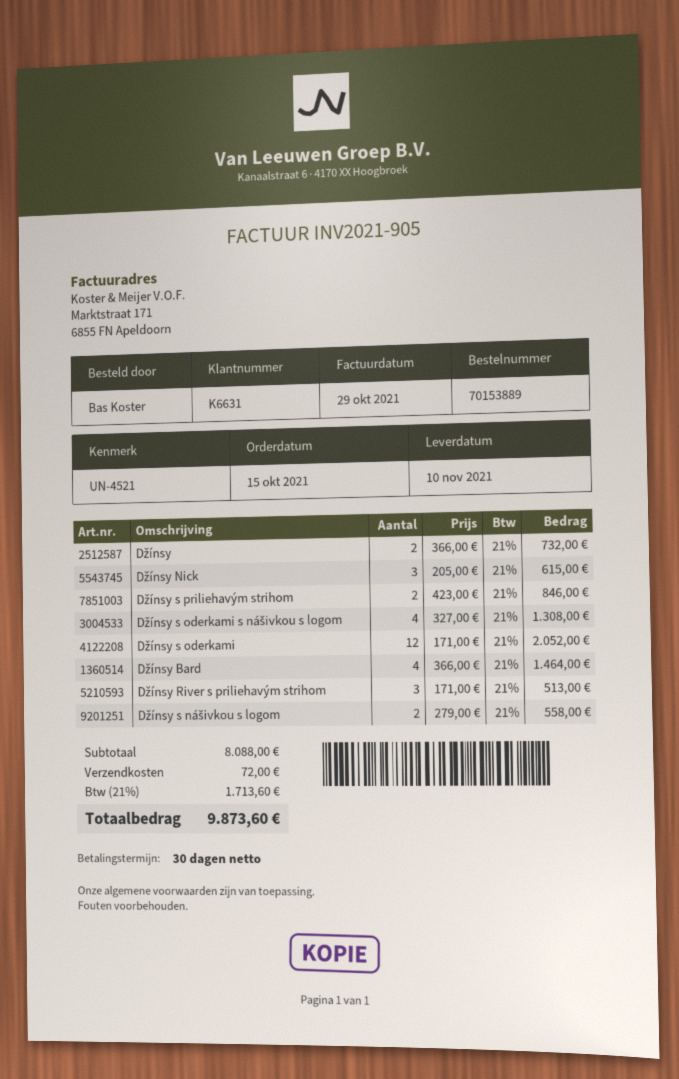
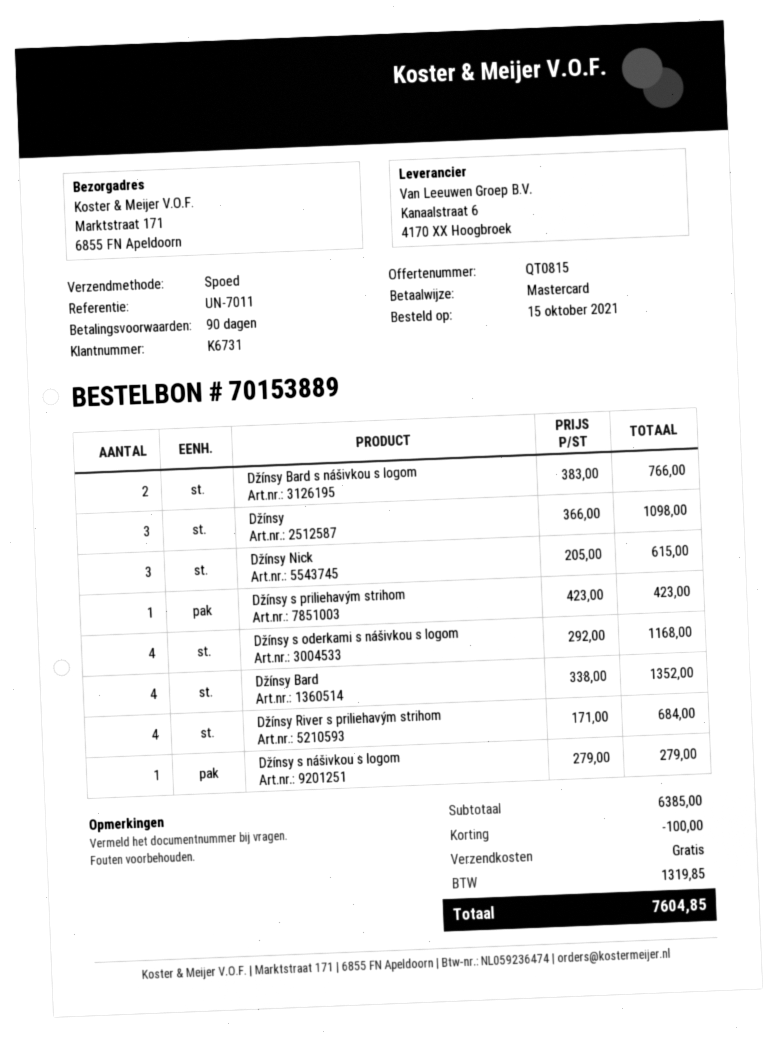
payment terms: 30 days -> 90 days
customer number: K6631 -> K6731
reference: UN-4521 -> UN-7011
Džínsy: 2 x 366.00 = 732.00 -> 3 x 366.00 = 1098.00
Džínsy s priliehavým strihom: 2 x 423.00 = 846.00 -> 1 x 423.00 = 423.00
Džínsy s oderkami s nášivkou s logom: 4 x 327.00 = 1308.00 -> 4 x 292.00 = 1168.00
Džínsy s oderkami: 12 x 171.00 = 2052.00 -> none
Džínsy Bard: 4 x 366.00 = 1464.00 -> 4 x 338.00 = 1352.00
Džínsy River s priliehavým strihom: 3 x 171.00 = 513.00 -> 4 x 171.00 = 684.00
Džínsy s nášivkou s logom: 2 x 279.00 = 558.00 -> 1 x 279.00 = 279.00
Džínsy Bard s nášivkou s logom: none -> 2 x 383.00 = 766.00
subtotal: 8088.00 -> 6385.00
discount: none -> 100.00
shipping: 72.00 -> 0.00
tax: 1713.60 -> 1319.85
total: 9873.60 -> 7604.85

